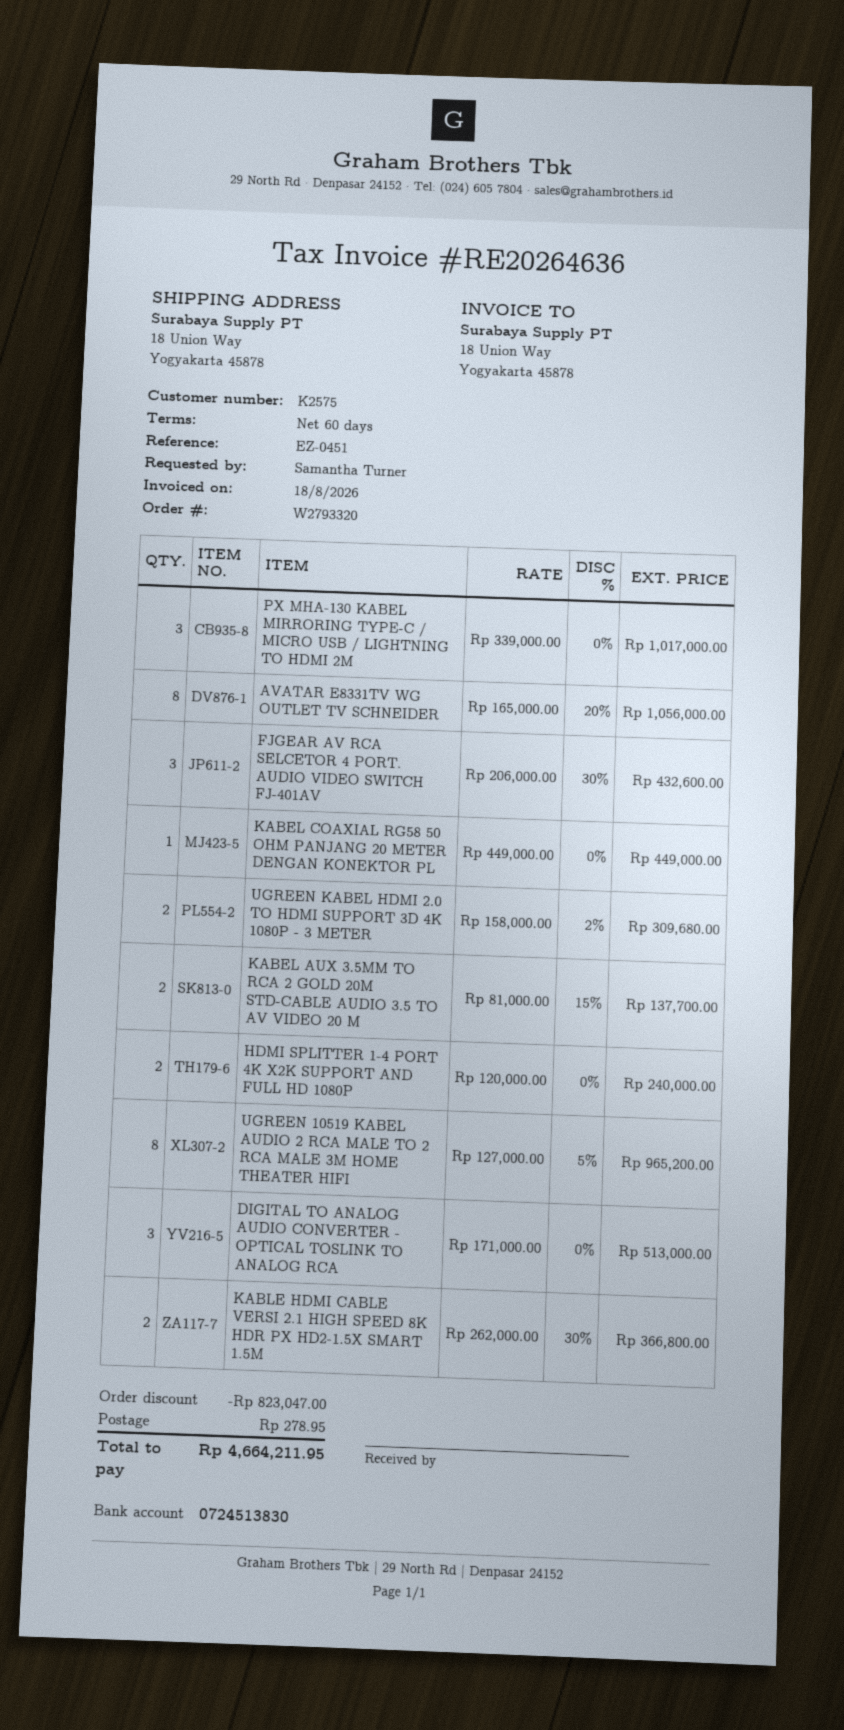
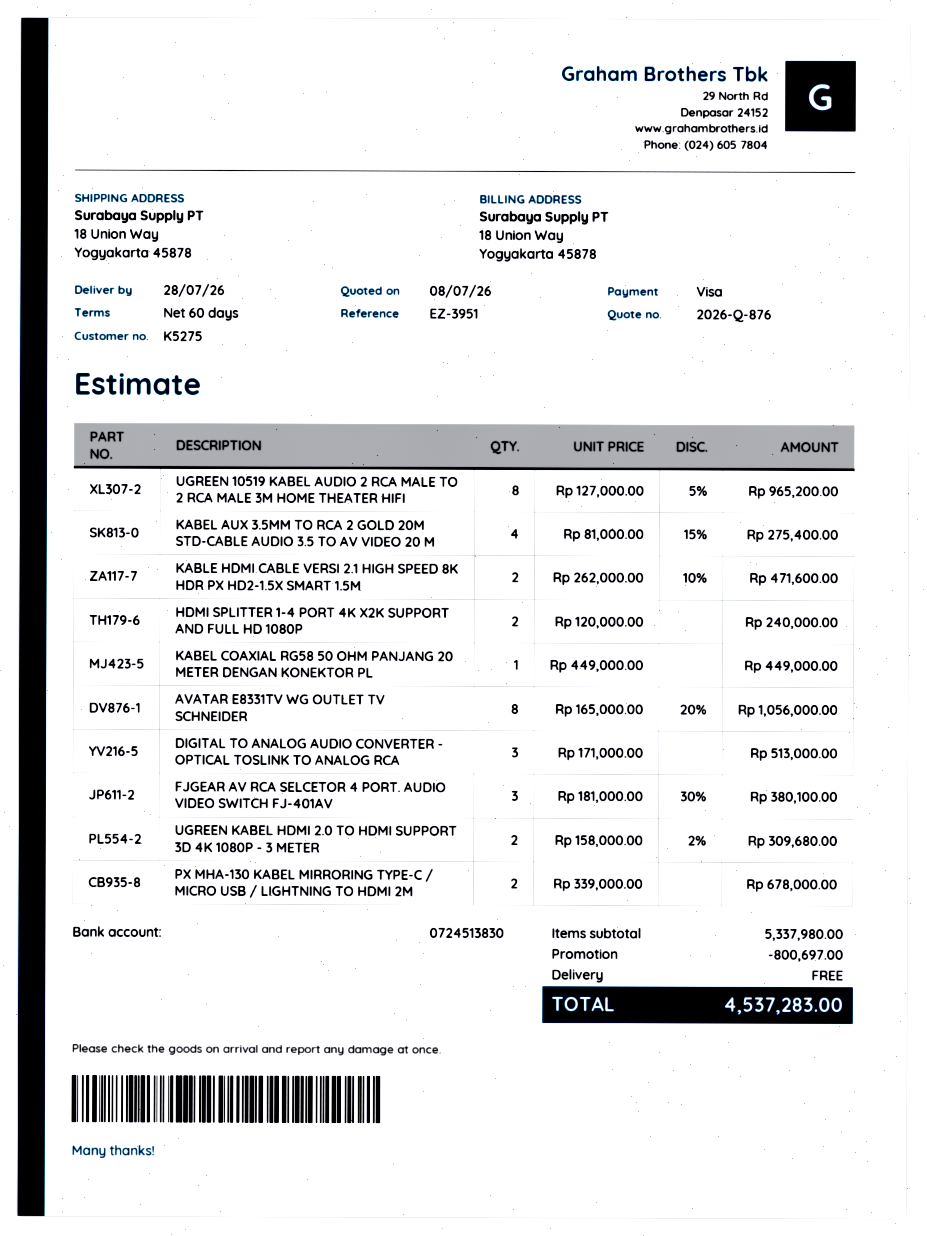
customer number: K2575 -> K5275
reference: EZ-0451 -> EZ-3951
PX MHA-130 KABEL MIRRORING TYPE-C / MICRO USB / LIGHTNING TO HDMI 2M: 3 x 339000.00 = 1017000.00 -> 2 x 339000.00 = 678000.00
FJGEAR AV RCA SELCETOR 4 PORT. AUDIO VIDEO SWITCH FJ-401AV: 3 x 206000.00 - 30% = 432600.00 -> 3 x 181000.00 - 30% = 380100.00
KABEL AUX 3.5MM TO RCA 2 GOLD 20M STD-CABLE AUDIO 3.5 TO AV VIDEO 20 M: 2 x 81000.00 - 15% = 137700.00 -> 4 x 81000.00 - 15% = 275400.00
KABLE HDMI CABLE VERSI 2.1 HIGH SPEED 8K HDR PX HD2-1.5X SMART 1.5M: 2 x 262000.00 - 30% = 366800.00 -> 2 x 262000.00 - 10% = 471600.00
discount: 823047.00 -> 800697.00
shipping: 278.95 -> 0.00
total: 4664211.95 -> 4537283.00

